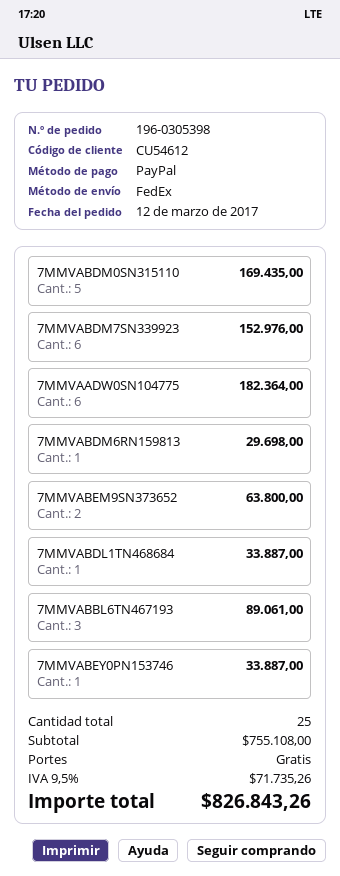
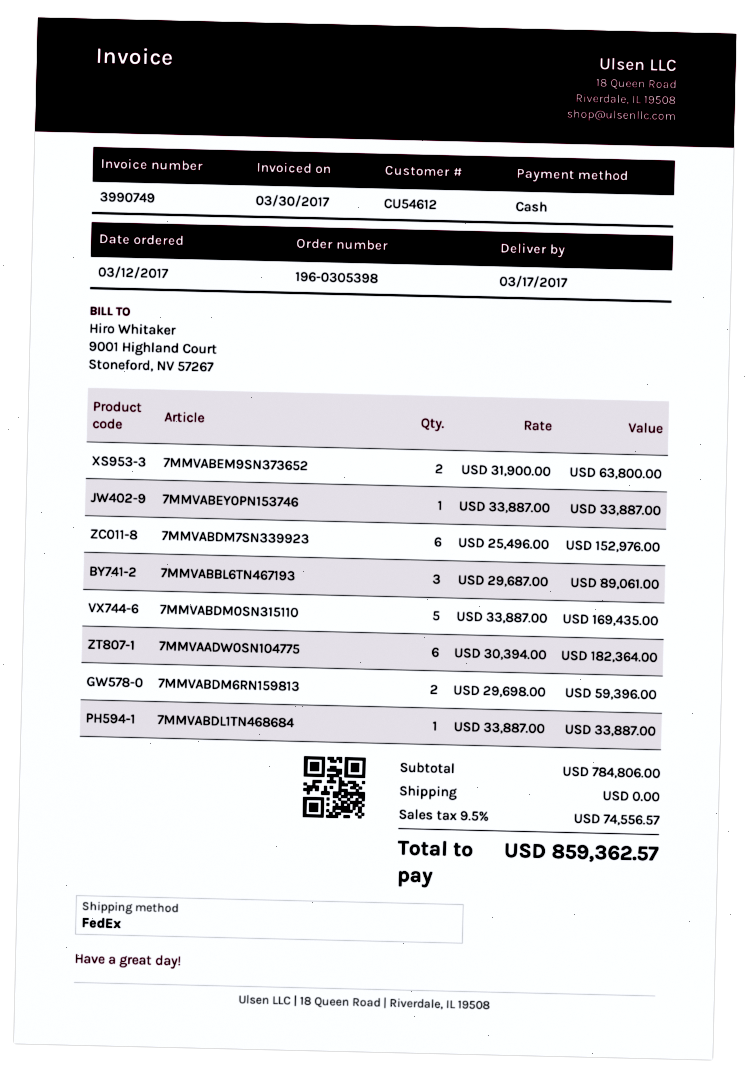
payment method: PayPal -> cash
7MMVABDM6RN159813: 1 for 29698.00 -> 2 for 59396.00
subtotal: 755108.00 -> 784806.00
tax: 9.5% = 71735.26 -> 9.5% = 74556.57
total: 826843.26 -> 859362.57

